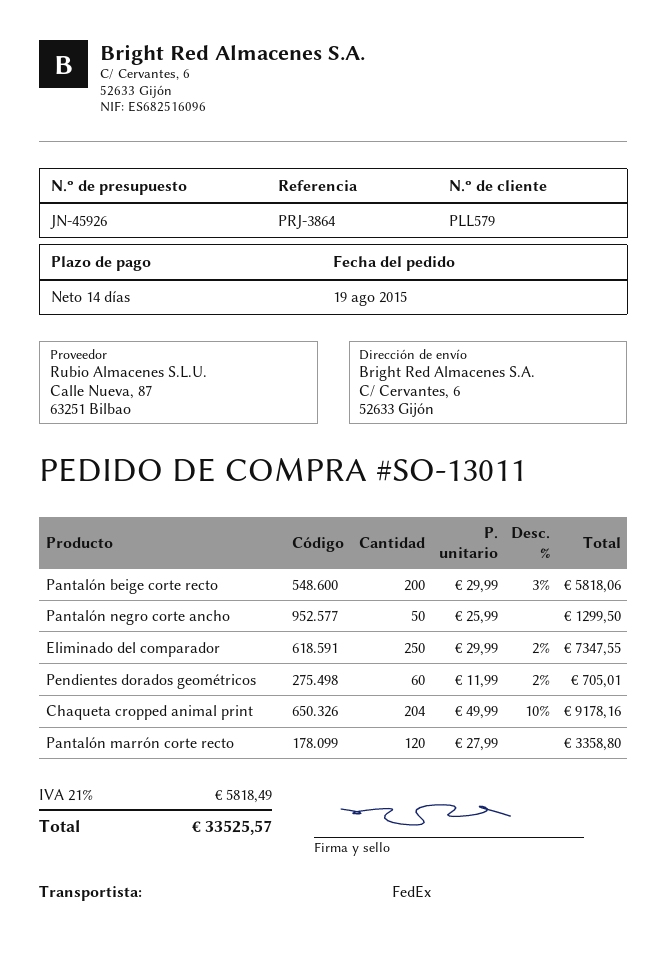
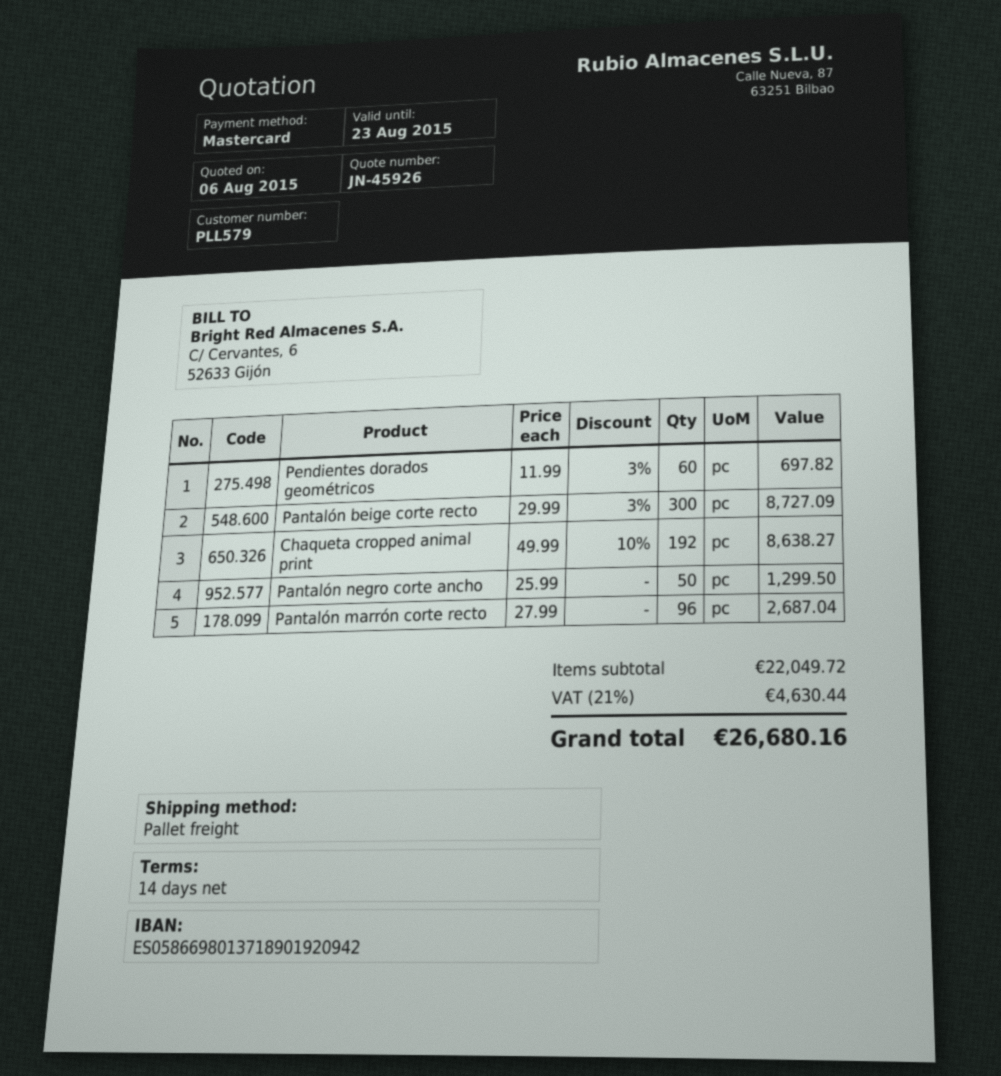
shipping method: FedEx -> pallet freight
Pantalón beige corte recto: 200 x 29.99 - 3% = 5818.06 -> 300 x 29.99 - 3% = 8727.09
Eliminado del comparador: 250 x 29.99 - 2% = 7347.55 -> none
Pendientes dorados geométricos: 60 x 11.99 - 2% = 705.01 -> 60 x 11.99 - 3% = 697.82
Chaqueta cropped animal print: 204 x 49.99 - 10% = 9178.16 -> 192 x 49.99 - 10% = 8638.27
Pantalón marrón corte recto: 120 x 27.99 = 3358.80 -> 96 x 27.99 = 2687.04
tax: 21% = 5818.49 -> 21% = 4630.44
total: 33525.57 -> 26680.16

